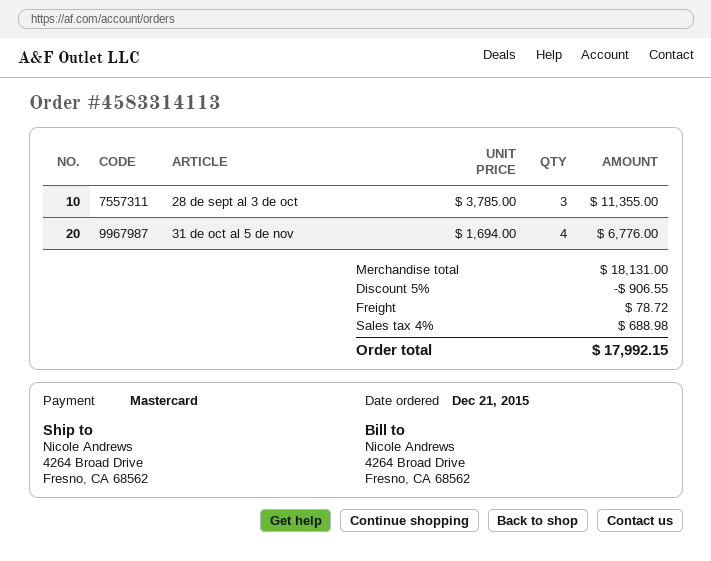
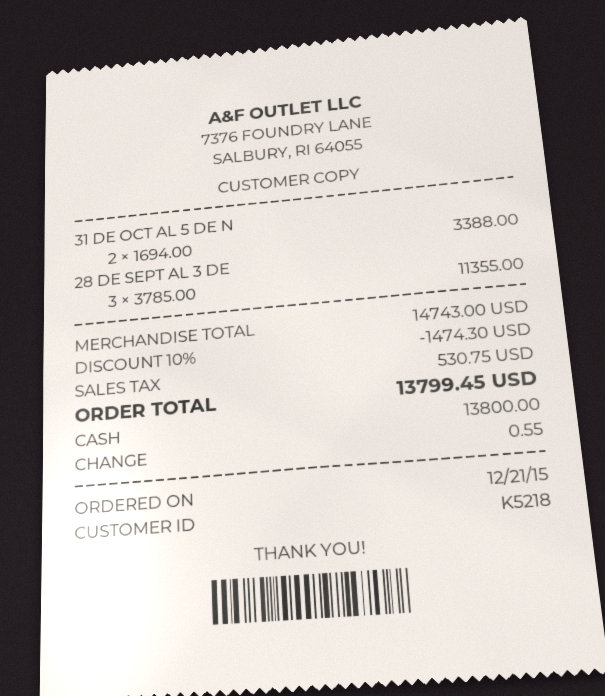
payment method: Mastercard -> cash
31 de oct al 5 de nov: 4 x 1694.00 = 6776.00 -> 2 x 1694.00 = 3388.00
subtotal: 18131.00 -> 14743.00
discount: 5% = 906.55 -> 10% = 1474.30
shipping: 78.72 -> none
tax: 688.98 -> 530.75
total: 17992.15 -> 13799.45

